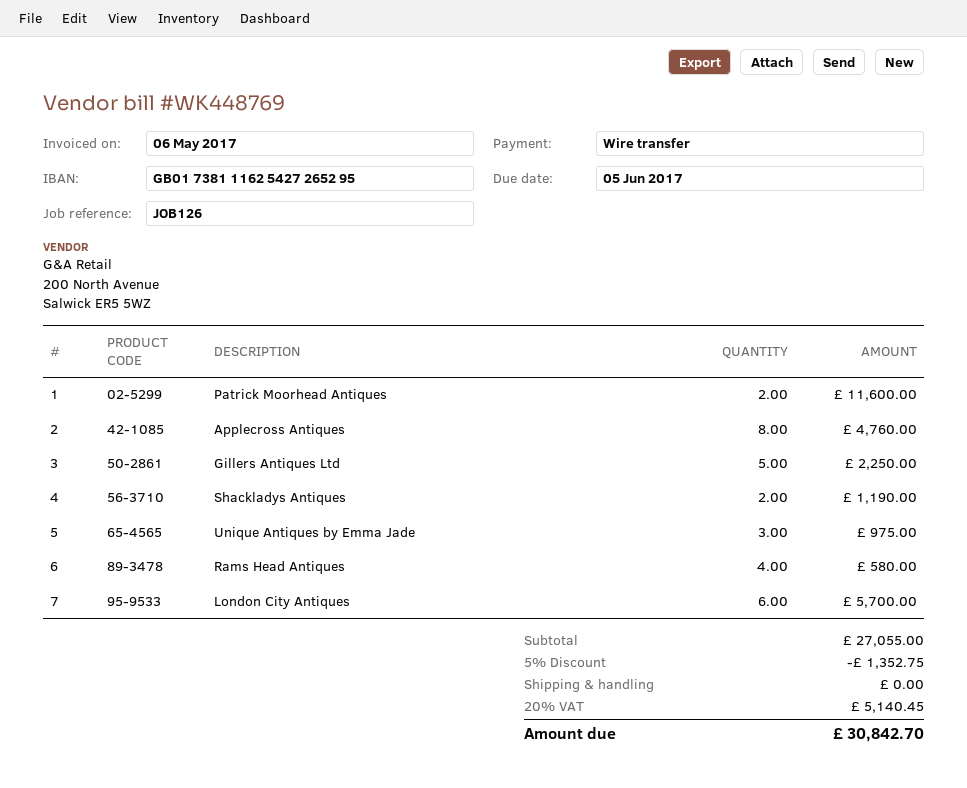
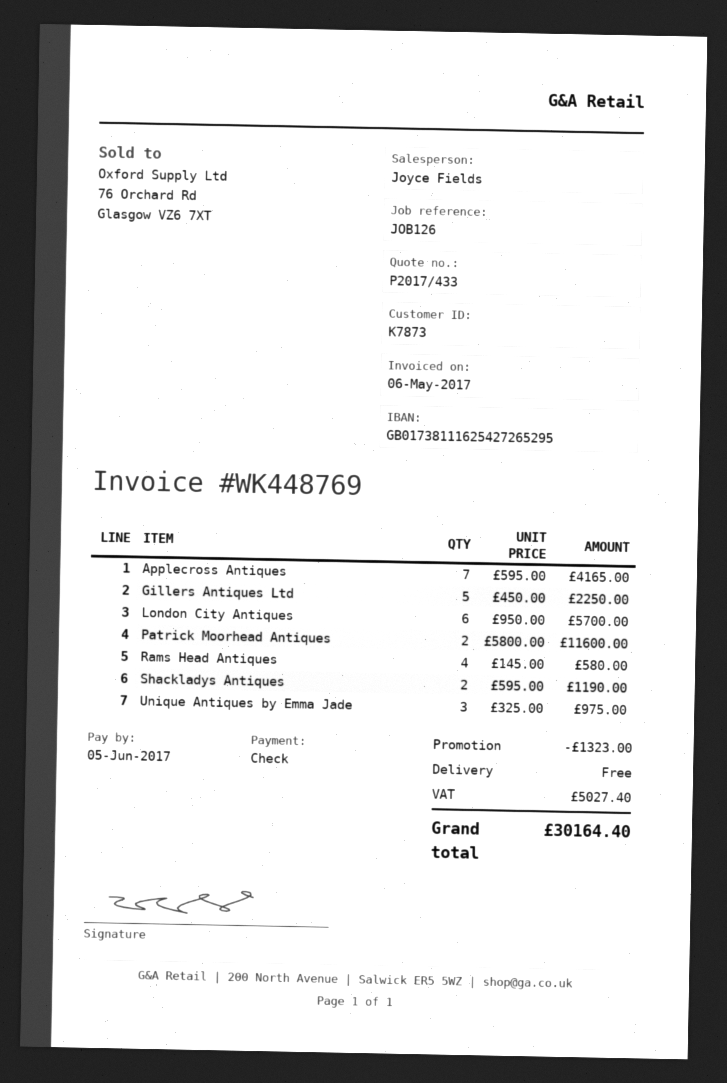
payment method: bank transfer -> cheque
Applecross Antiques: 8 for 4760.00 -> 7 for 4165.00
discount: 1352.75 -> 1323.00
tax: 5140.45 -> 5027.40
total: 30842.70 -> 30164.40

